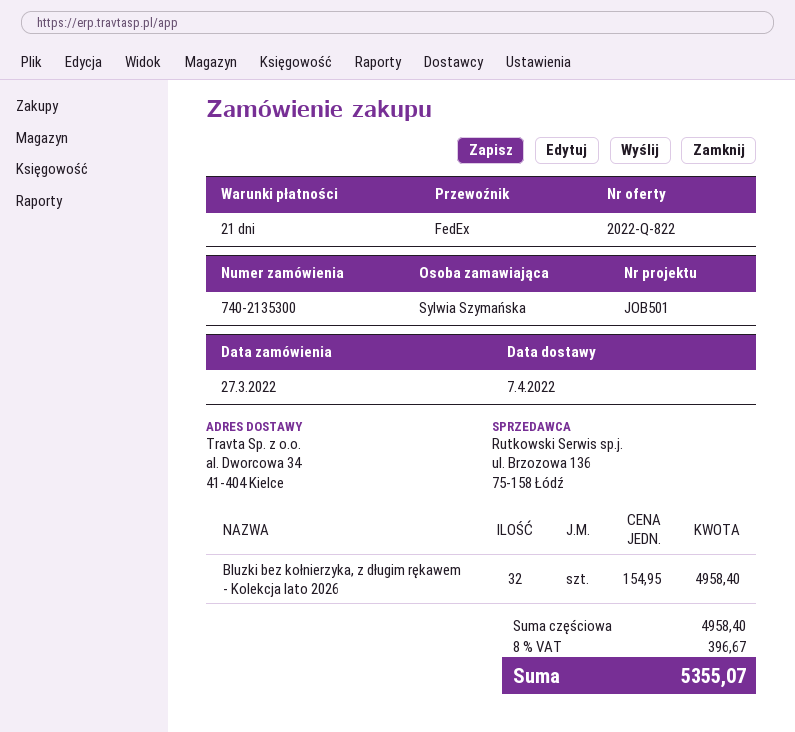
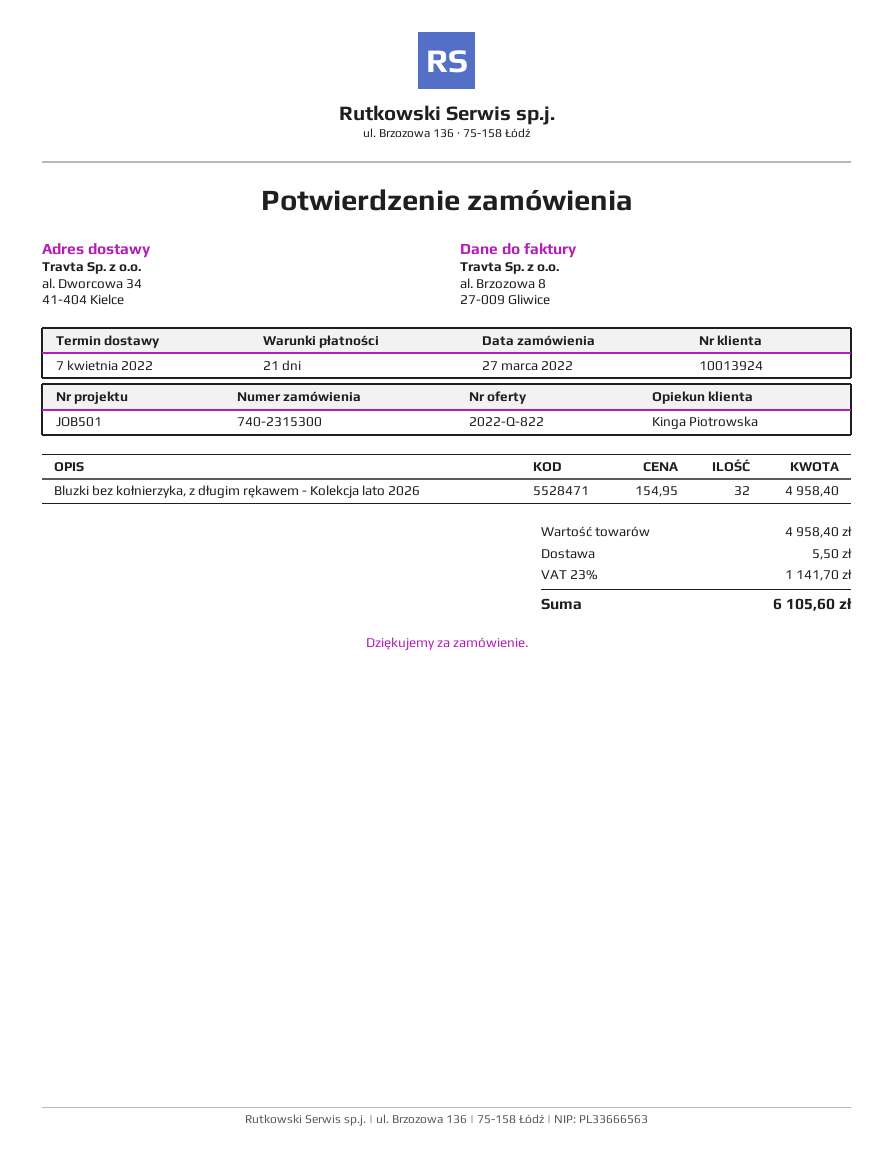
order number: 740-2135300 -> 740-2315300
shipping: none -> 5.50
tax: 8% = 396.67 -> 23% = 1141.70
total: 5355.07 -> 6105.60

